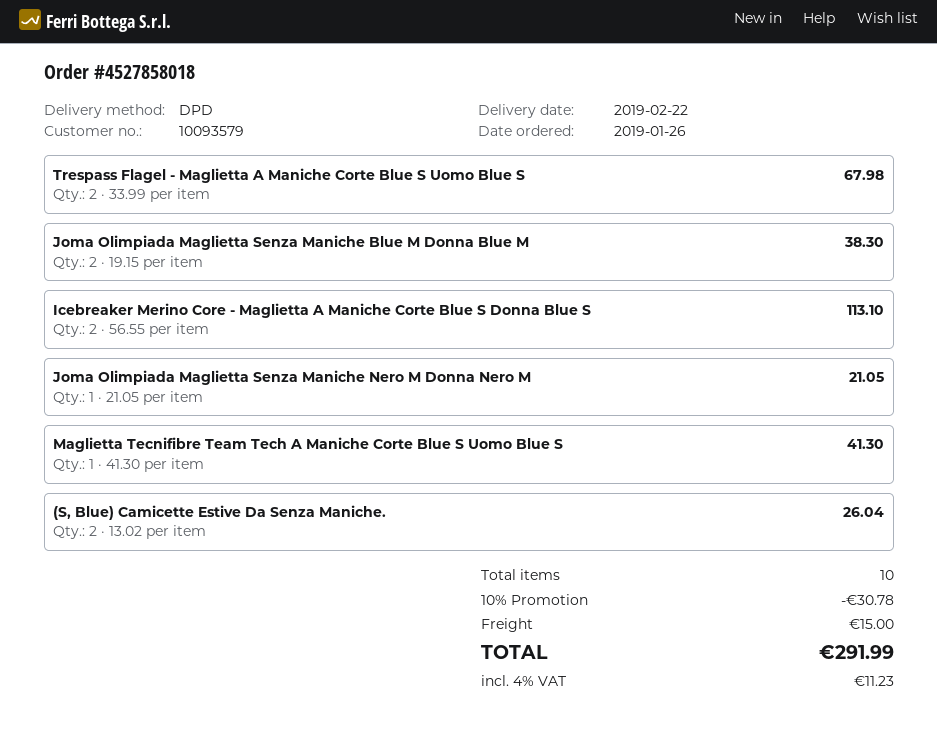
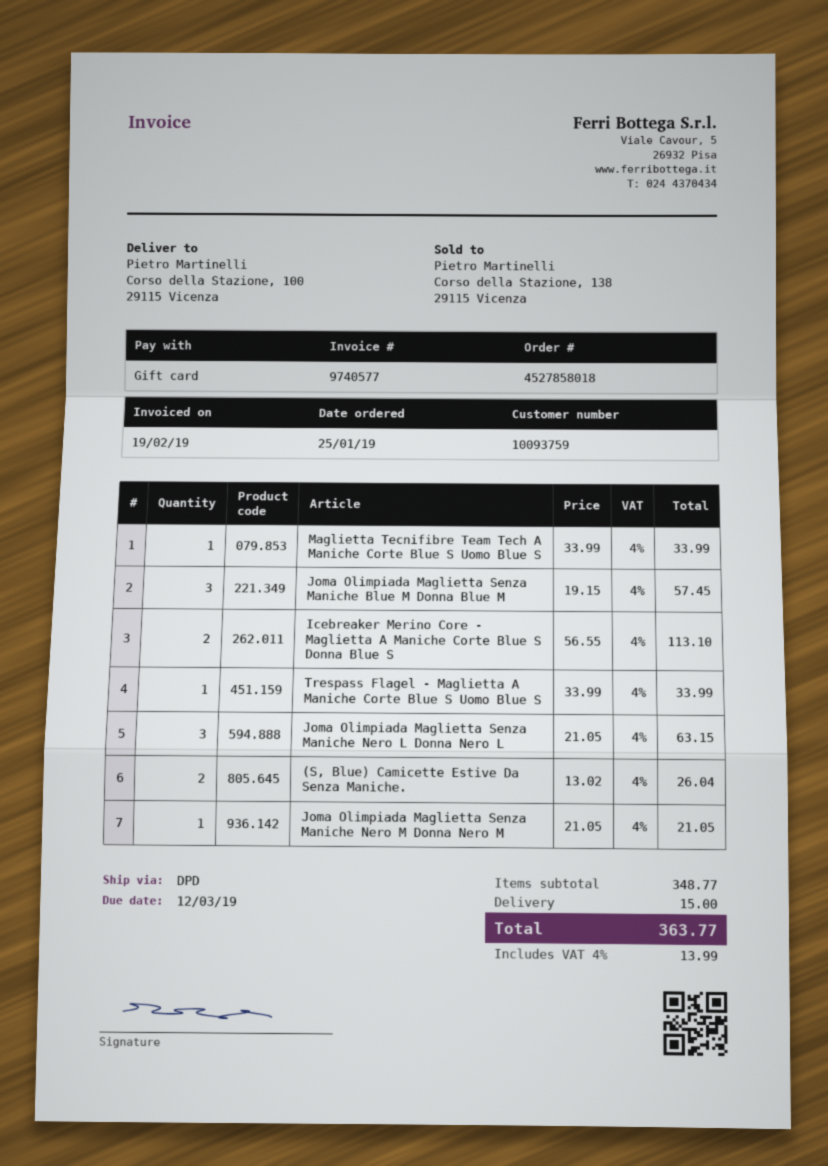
order date: 2019-01-26 -> 2019-01-25
customer number: 10093579 -> 10093759
Trespass Flagel - Maglietta A Maniche Corte Blue S Uomo Blue S: 2 x 33.99 = 67.98 -> 1 x 33.99 = 33.99
Joma Olimpiada Maglietta Senza Maniche Blue M Donna Blue M: 2 x 19.15 = 38.30 -> 3 x 19.15 = 57.45
Maglietta Tecnifibre Team Tech A Maniche Corte Blue S Uomo Blue S: 1 x 41.30 = 41.30 -> 1 x 33.99 = 33.99
Joma Olimpiada Maglietta Senza Maniche Nero L Donna Nero L: none -> 3 x 21.05 = 63.15
discount: 10% = 30.78 -> none
tax: 4% = 11.23 -> 4% = 13.99
total: 291.99 -> 363.77

